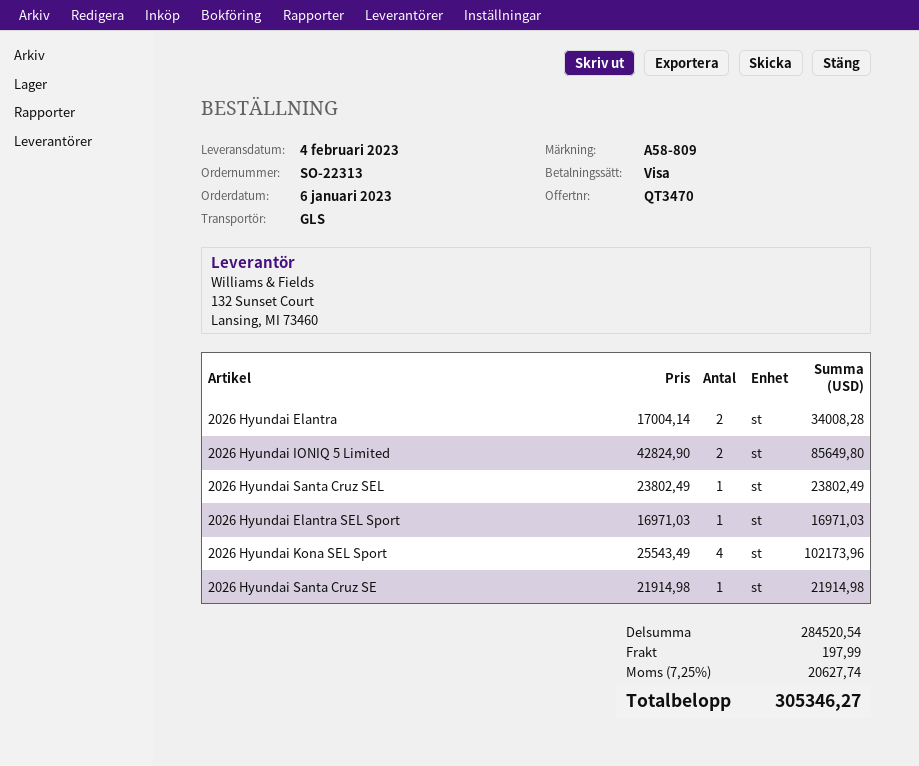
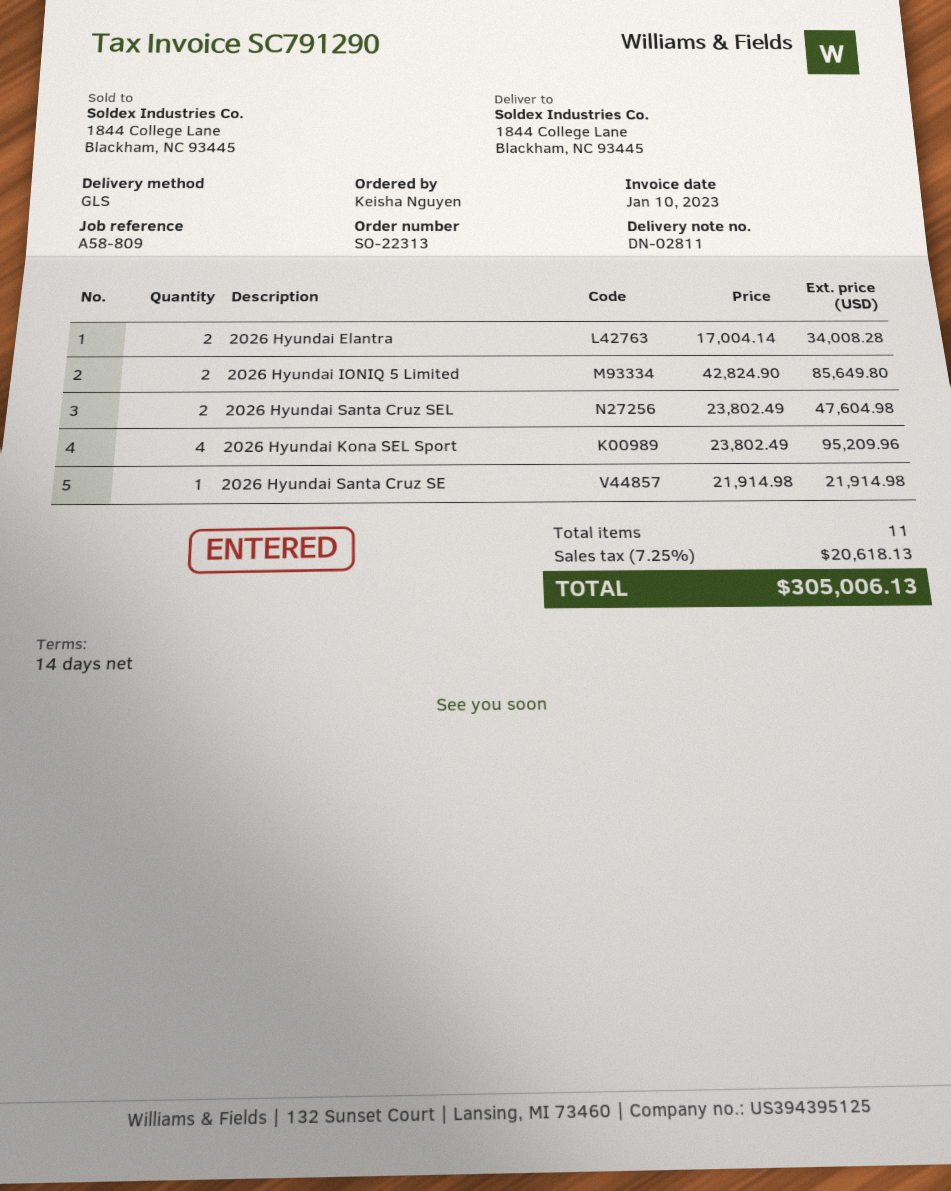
2026 Hyundai Santa Cruz SEL: 1 x 23802.49 = 23802.49 -> 2 x 23802.49 = 47604.98
2026 Hyundai Elantra SEL Sport: 1 x 16971.03 = 16971.03 -> none
2026 Hyundai Kona SEL Sport: 4 x 25543.49 = 102173.96 -> 4 x 23802.49 = 95209.96
shipping: 197.99 -> none
tax: 7.25% = 20627.74 -> 7.25% = 20618.13
total: 305346.27 -> 305006.13

